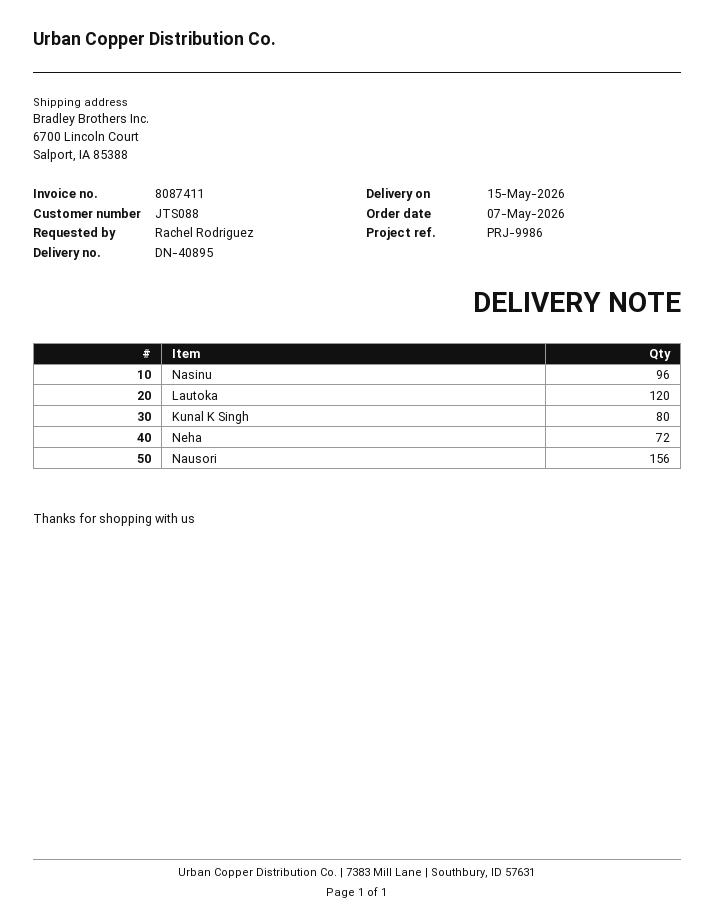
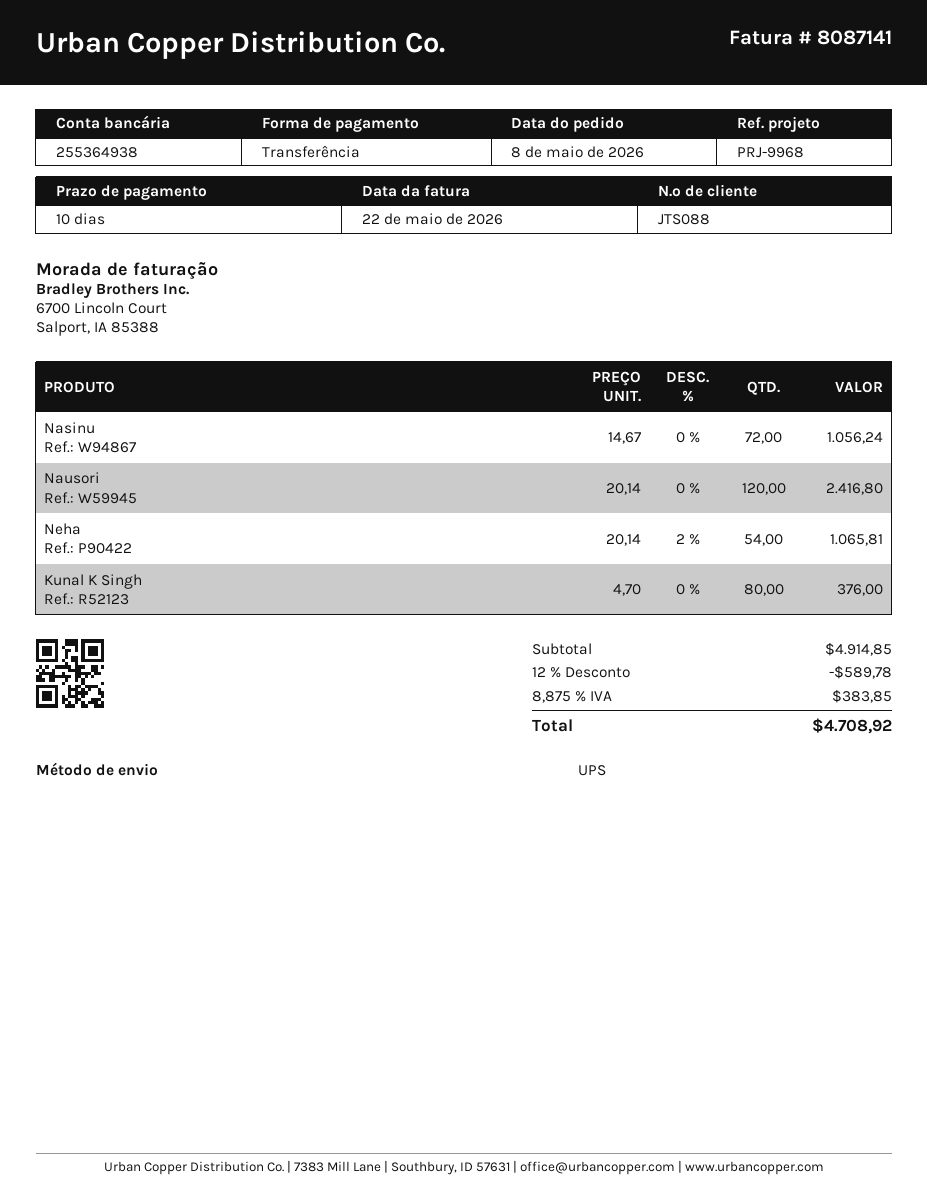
order date: 2026-05-07 -> 2026-05-08
invoice number: 8087411 -> 8087141
reference: PRJ-9986 -> PRJ-9968
Nasinu: 96 -> 72
Lautoka: 120 -> none
Neha: 72 -> 54
Nausori: 156 -> 120

